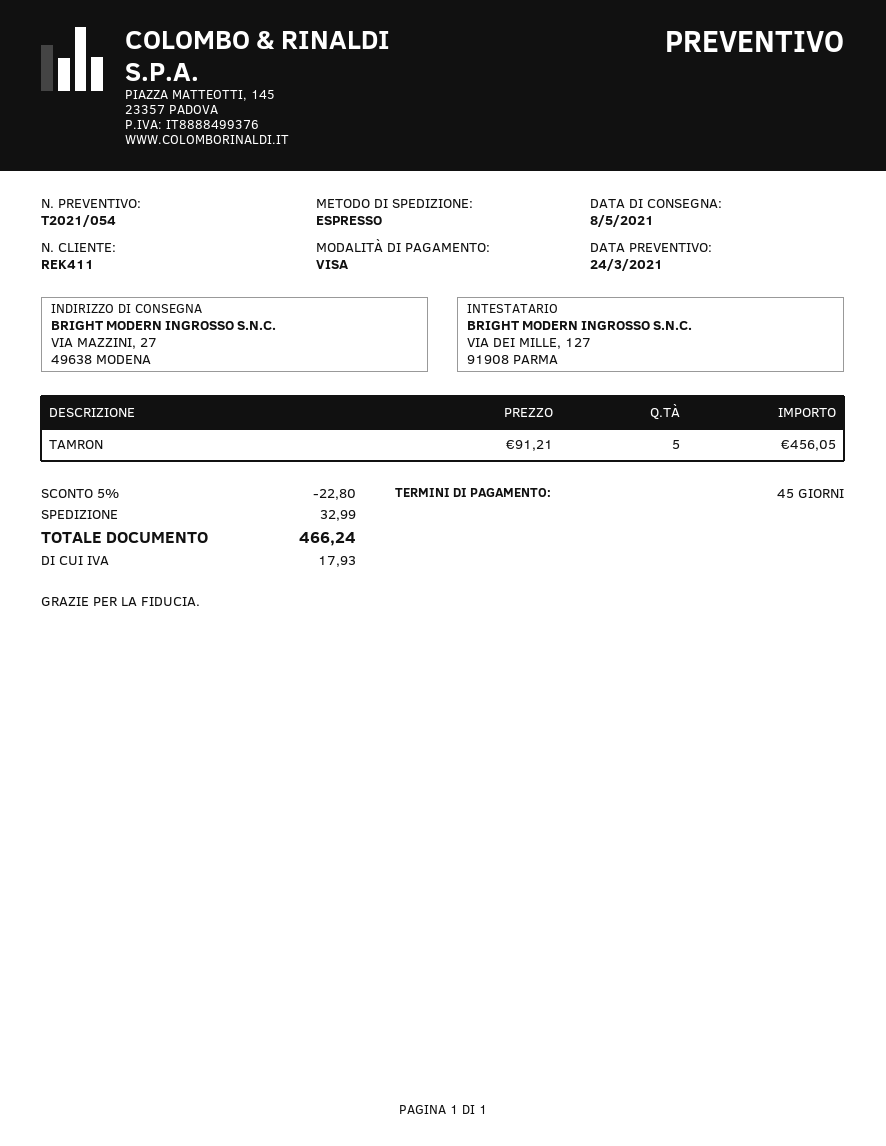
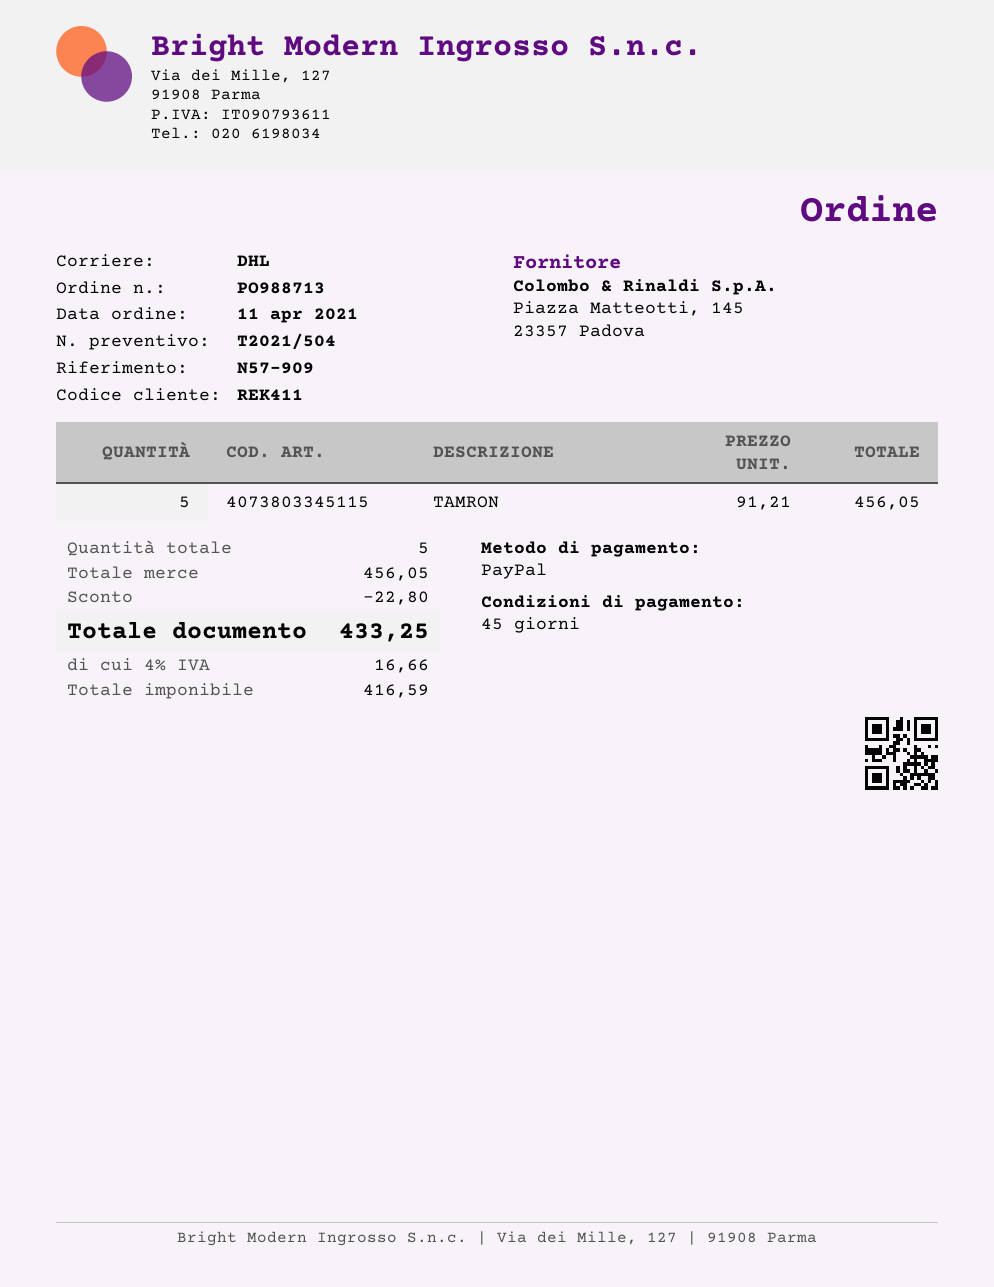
quote number: T2021/054 -> T2021/504
payment method: Visa -> PayPal
shipping method: express -> DHL
shipping: 32.99 -> none
tax: 17.93 -> 16.66
total: 466.24 -> 433.25

